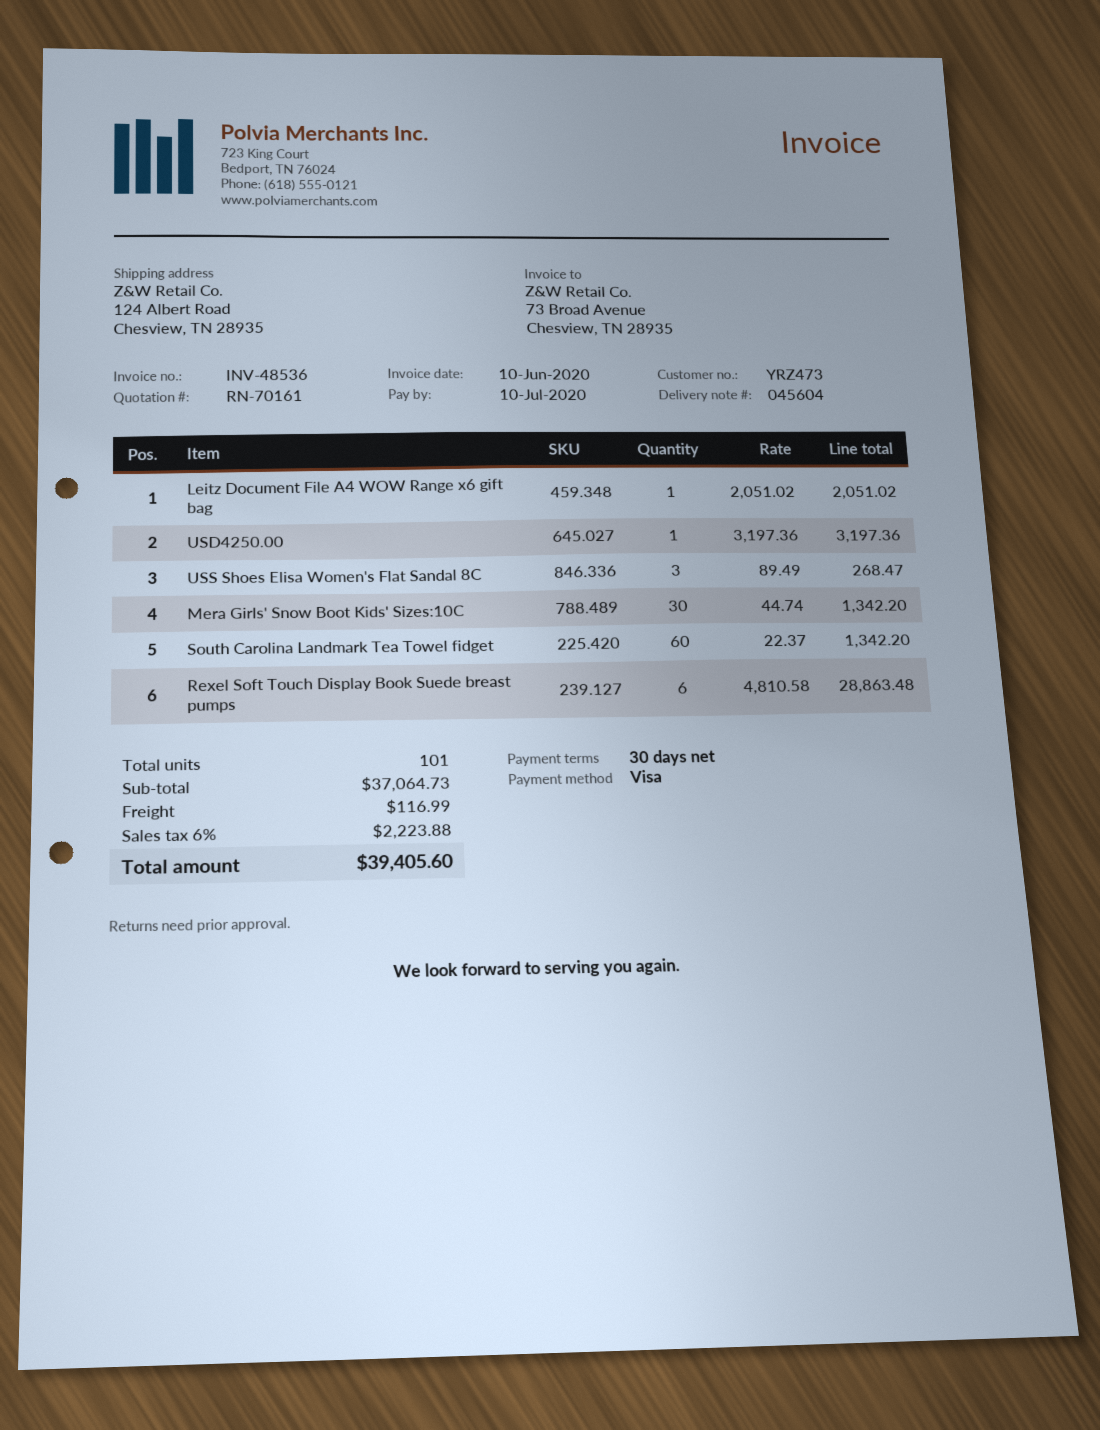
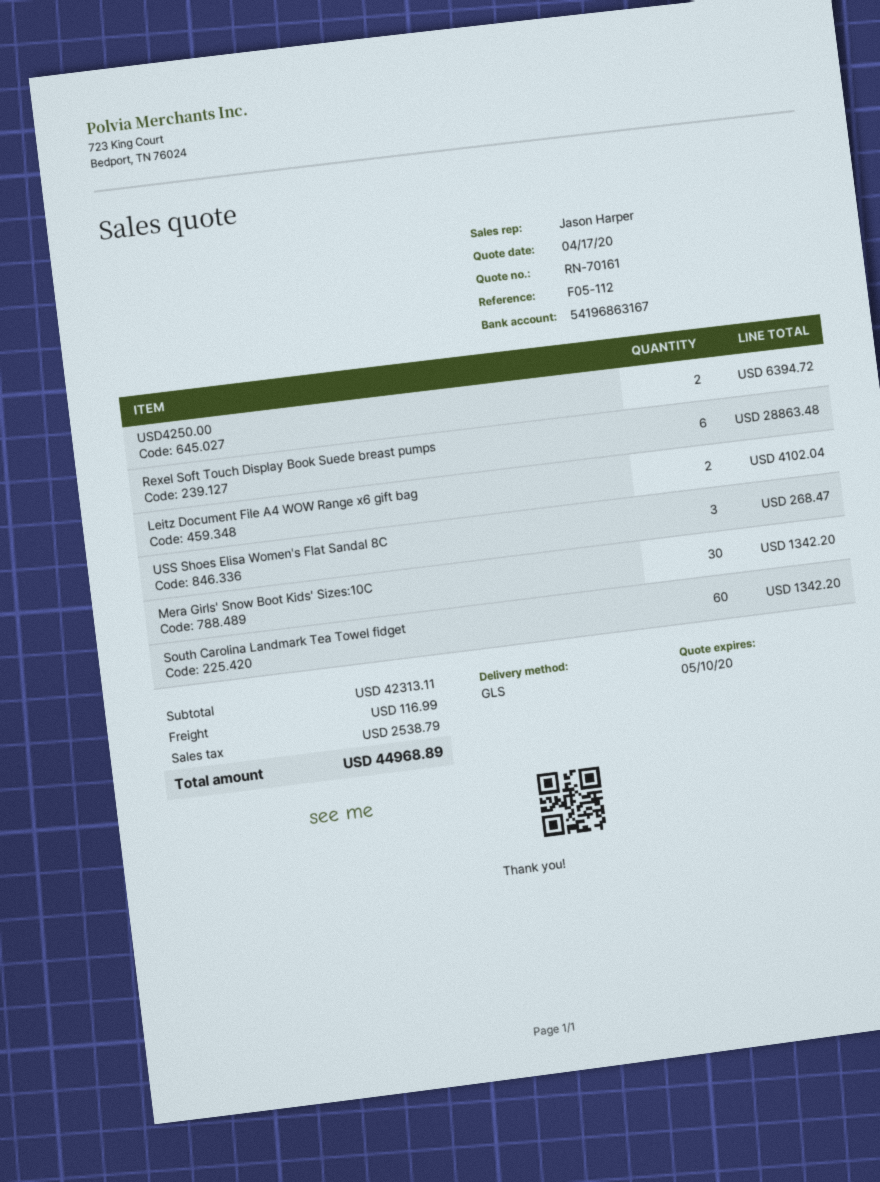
Leitz Document File A4 WOW Range x6 gift bag: 1 for 2051.02 -> 2 for 4102.04
USD4250.00: 1 for 3197.36 -> 2 for 6394.72
subtotal: 37064.73 -> 42313.11
tax: 2223.88 -> 2538.79
total: 39405.60 -> 44968.89

